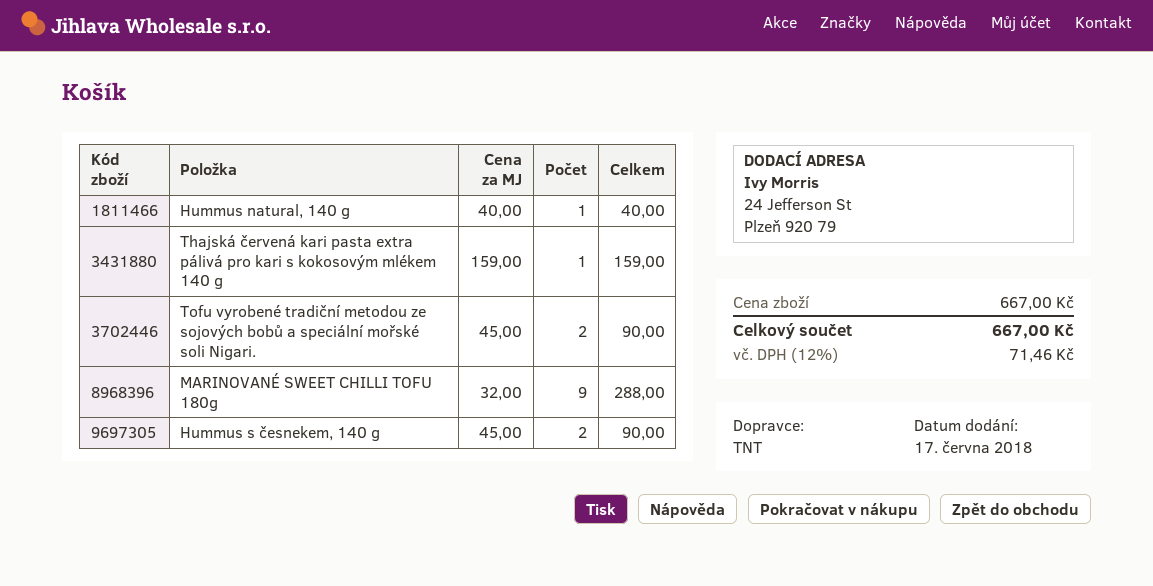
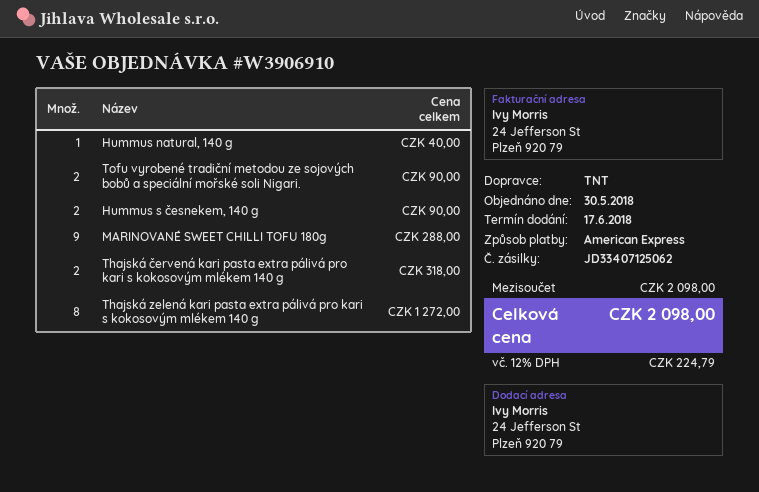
Thajská červená kari pasta extra pálivá pro kari s kokosovým mlékem 140 g: 1 for 159.00 -> 2 for 318.00
Thajská zelená kari pasta extra pálivá pro kari s kokosovým mlékem 140 g: none -> 8 for 1272.00
subtotal: 667.00 -> 2098.00
tax: 12% = 71.46 -> 12% = 224.79
total: 667.00 -> 2098.00

